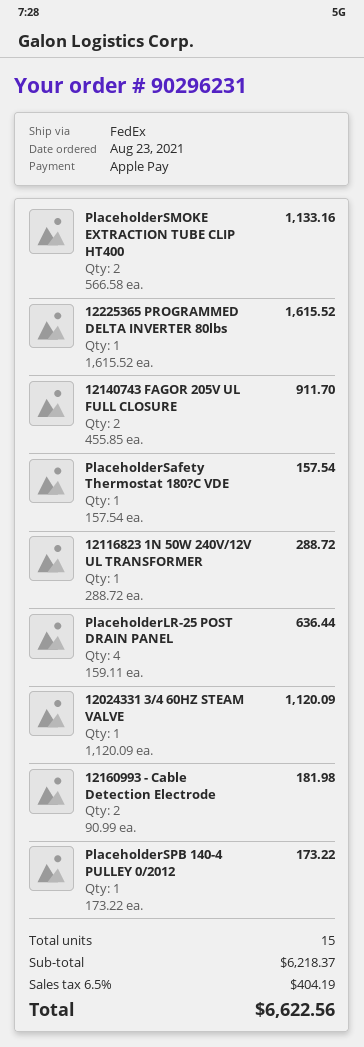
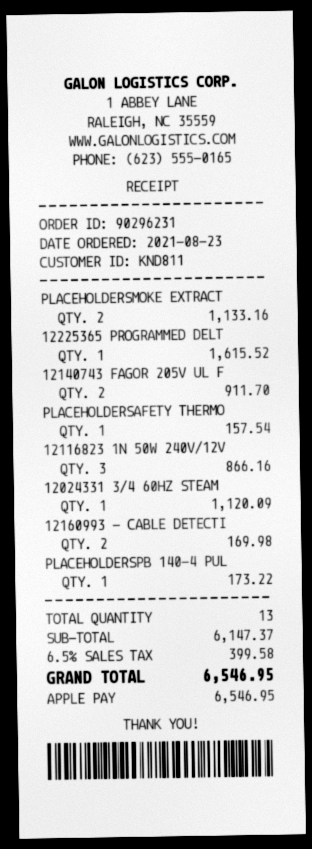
12116823 1N 50W 240V/12V UL TRANSFORMER: 1 for 288.72 -> 3 for 866.16
PlaceholderLR-25 POST DRAIN PANEL: 4 for 636.44 -> none
12160993 - Cable Detection Electrode: 2 for 181.98 -> 2 for 169.98
total quantity: 15 -> 13
subtotal: 6218.37 -> 6147.37
tax: 6.5% = 404.19 -> 6.5% = 399.58
total: 6622.56 -> 6546.95

